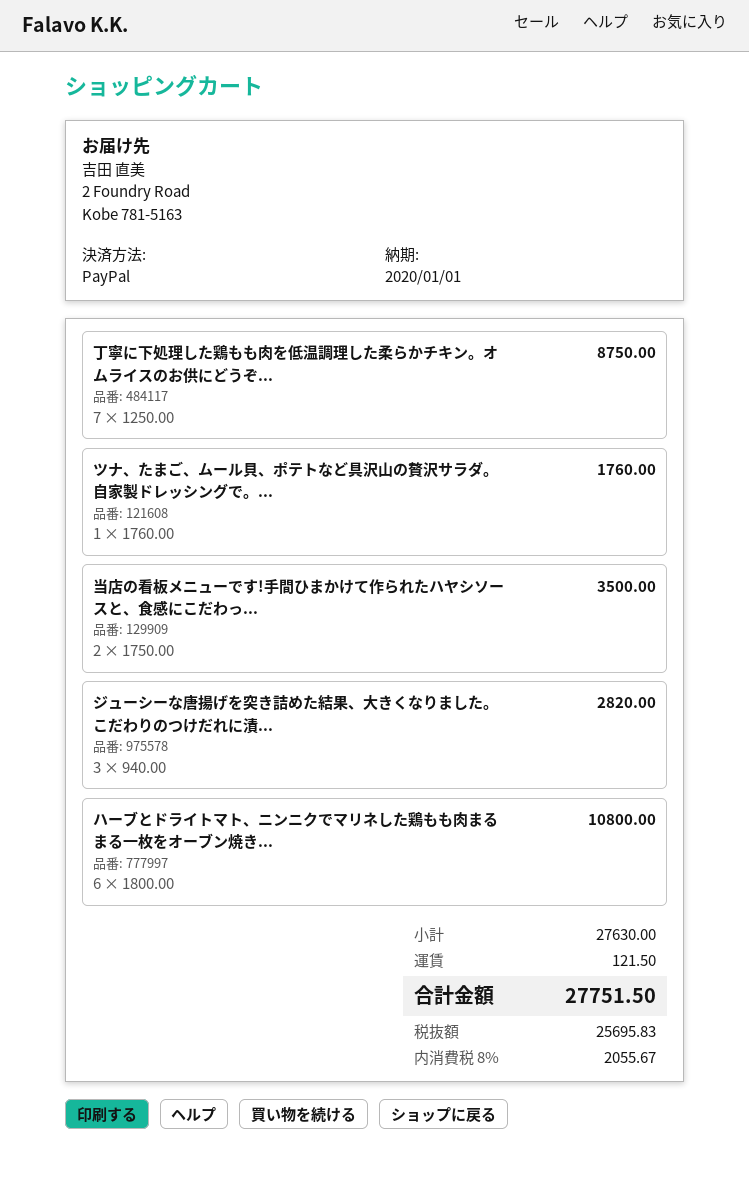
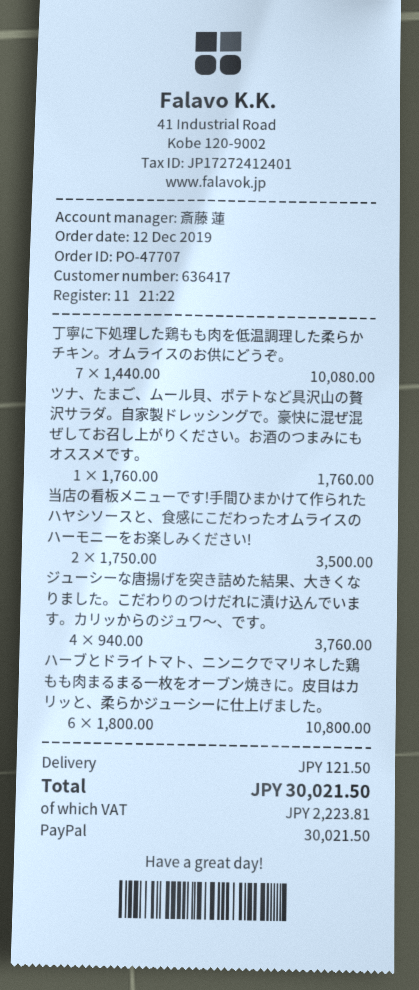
丁寧に下処理した鶏もも肉を低温調理した柔らかチキン。オムライスのお供にどうぞ...: 7 x 1250.00 = 8750.00 -> 7 x 1440.00 = 10080.00
ジューシーな唐揚げを突き詰めた結果、大きくなりました。こだわりのつけだれに漬...: 3 x 940.00 = 2820.00 -> 4 x 940.00 = 3760.00
tax: 2055.67 -> 2223.81
total: 27751.50 -> 30021.50

